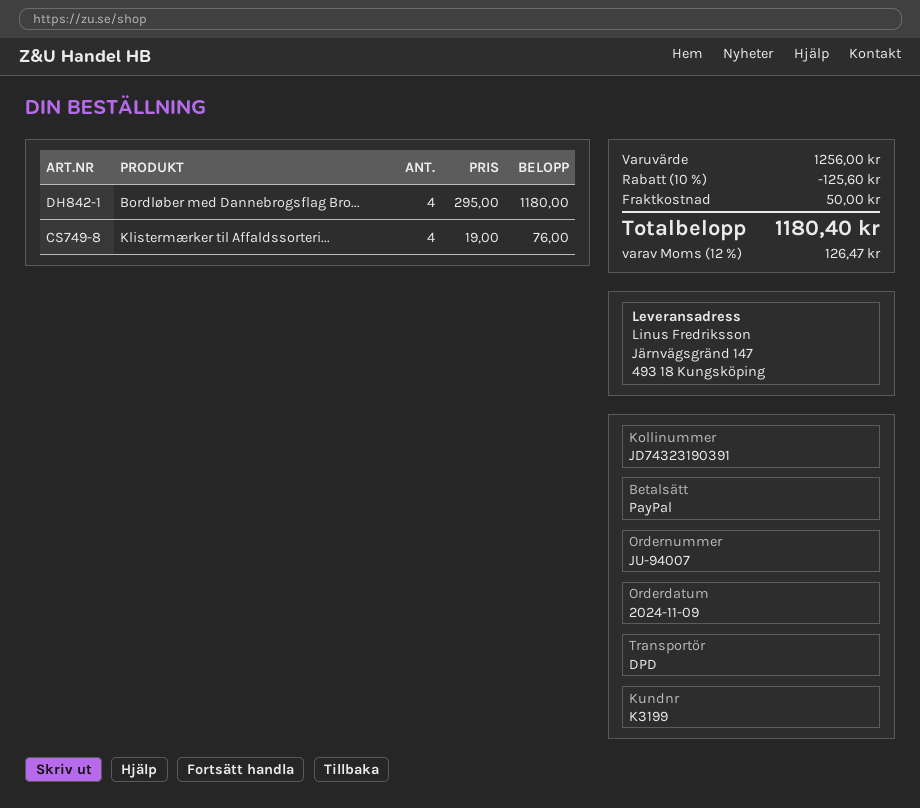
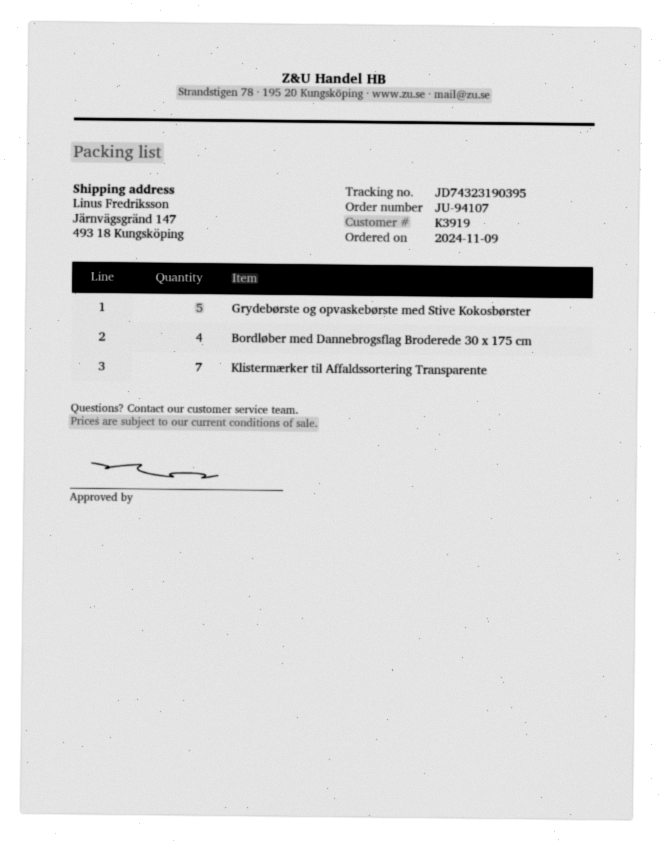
order number: JU-94007 -> JU-94107
customer number: K3199 -> K3919
tracking number: JD74323190391 -> JD74323190395
Klistermærker til Affaldssorteri...: 4 -> 7
Grydebørste og opvaskebørste med Stive Kokosbørster: none -> 5

